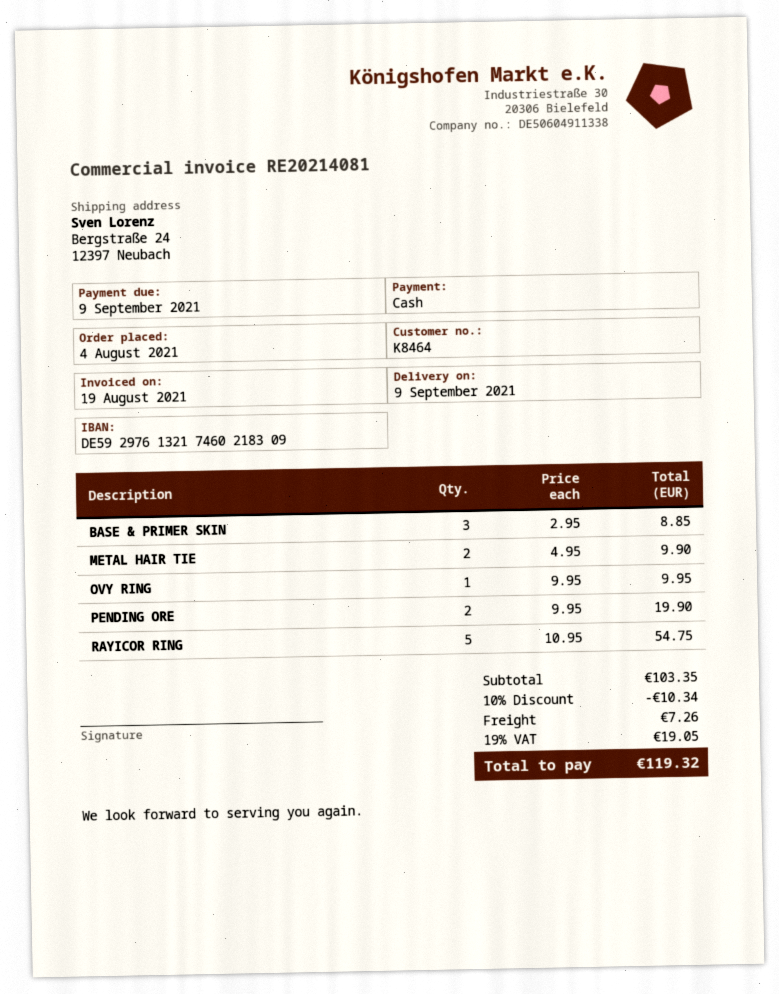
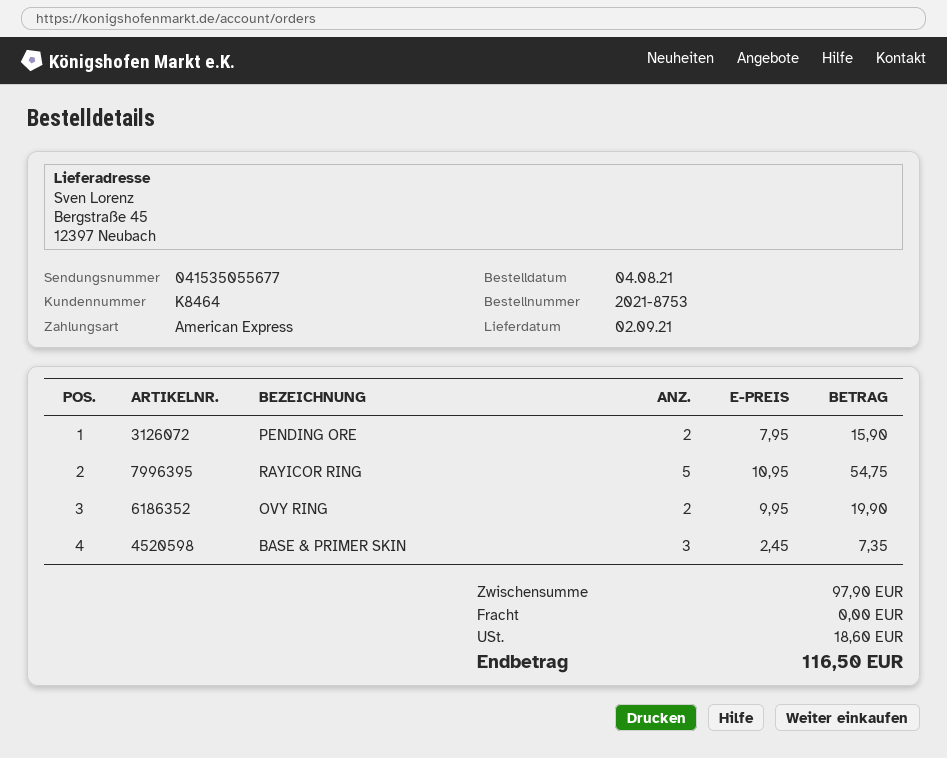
delivery date: 2021-09-09 -> 2021-09-02
payment method: cash -> American Express
ship to: Bergstraße 24, 12397 Neubach -> Bergstraße 45, 12397 Neubach
BASE & PRIMER SKIN: 3 x 2.95 = 8.85 -> 3 x 2.45 = 7.35
METAL HAIR TIE: 2 x 4.95 = 9.90 -> none
OVY RING: 1 x 9.95 = 9.95 -> 2 x 9.95 = 19.90
PENDING ORE: 2 x 9.95 = 19.90 -> 2 x 7.95 = 15.90
subtotal: 103.35 -> 97.90
discount: 10% = 10.34 -> none
shipping: 7.26 -> 0.00
tax: 19.05 -> 18.60
total: 119.32 -> 116.50

